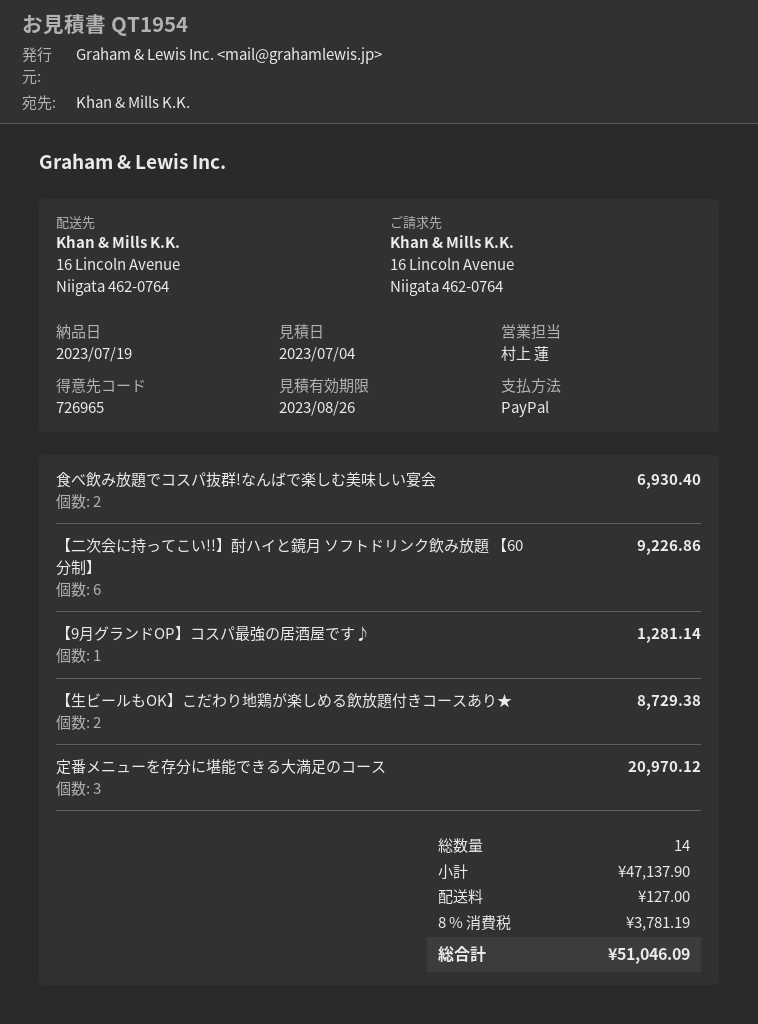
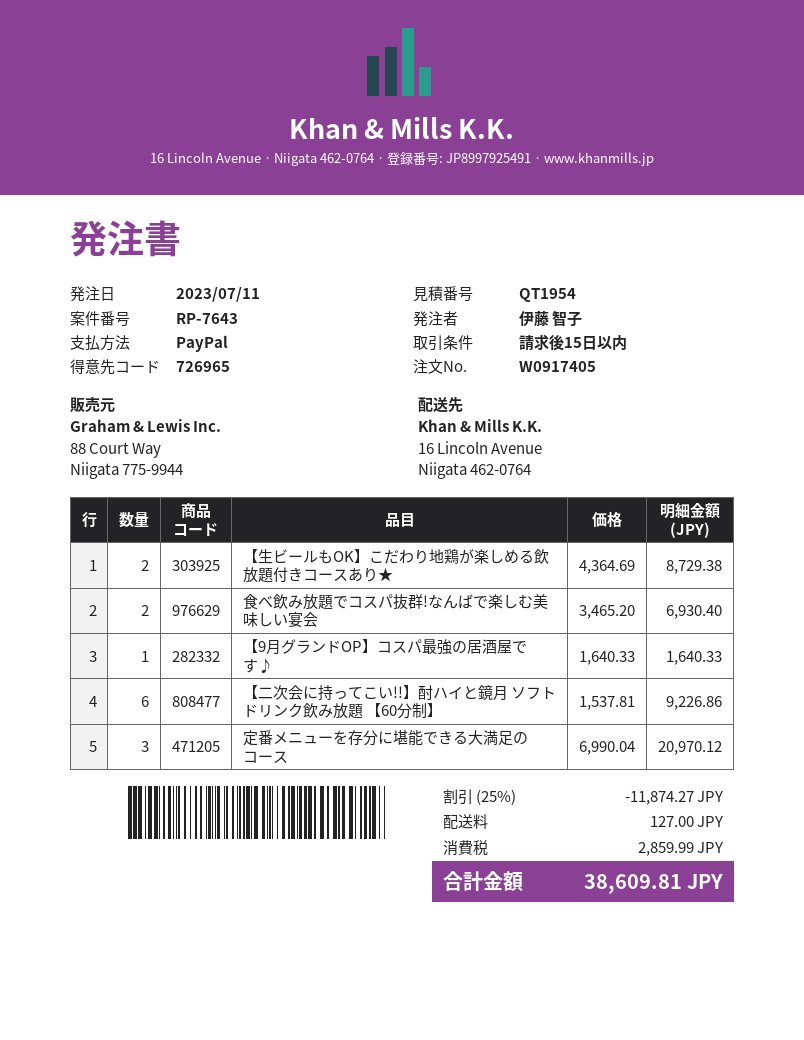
【9月グランドOP】コスパ最強の居酒屋です♪: 1 for 1281.14 -> 1 for 1640.33
discount: none -> 25% = 11874.27
tax: 3781.19 -> 2859.99
total: 51046.09 -> 38609.81

